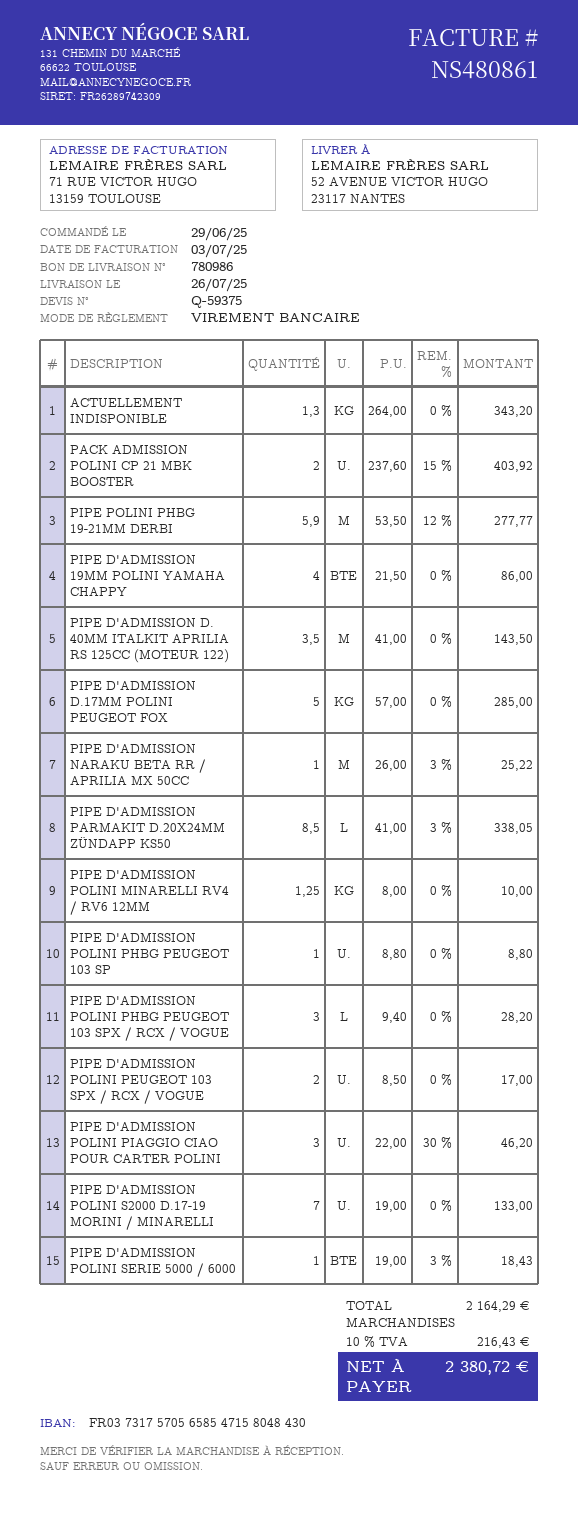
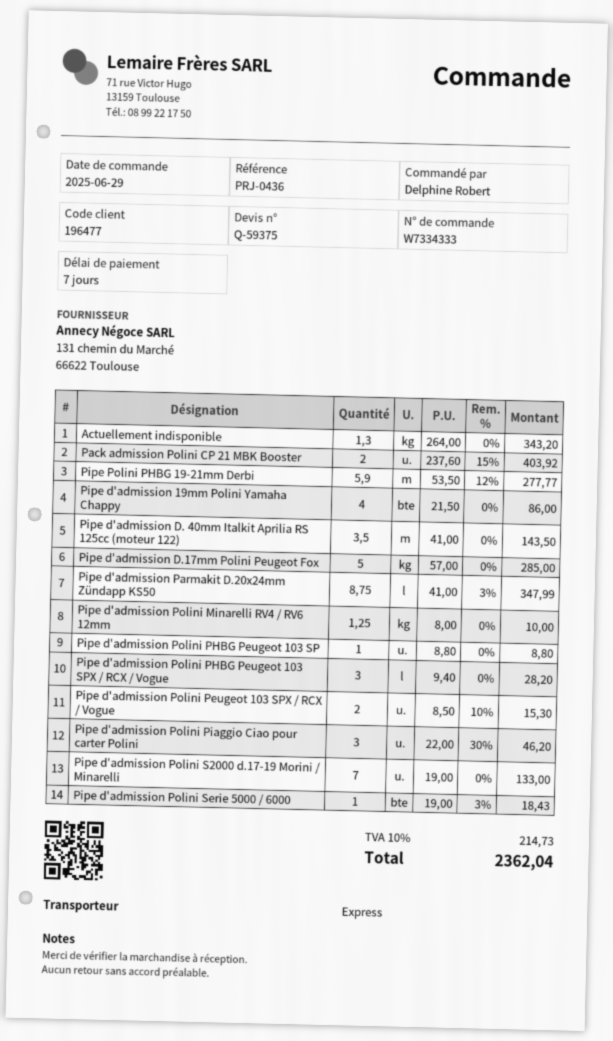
PIPE D'ADMISSION NARAKU BETA RR / APRILIA MX 50CC: 1 x 26.00 - 3% = 25.22 -> none
PIPE D'ADMISSION PARMAKIT D.20X24MM ZÜNDAPP KS50: 8.5 x 41.00 - 3% = 338.05 -> 8.75 x 41.00 - 3% = 347.99
PIPE D'ADMISSION POLINI PEUGEOT 103 SPX / RCX / VOGUE: 2 x 8.50 = 17.00 -> 2 x 8.50 - 10% = 15.30
tax: 10% = 216.43 -> 10% = 214.73
total: 2380.72 -> 2362.04

